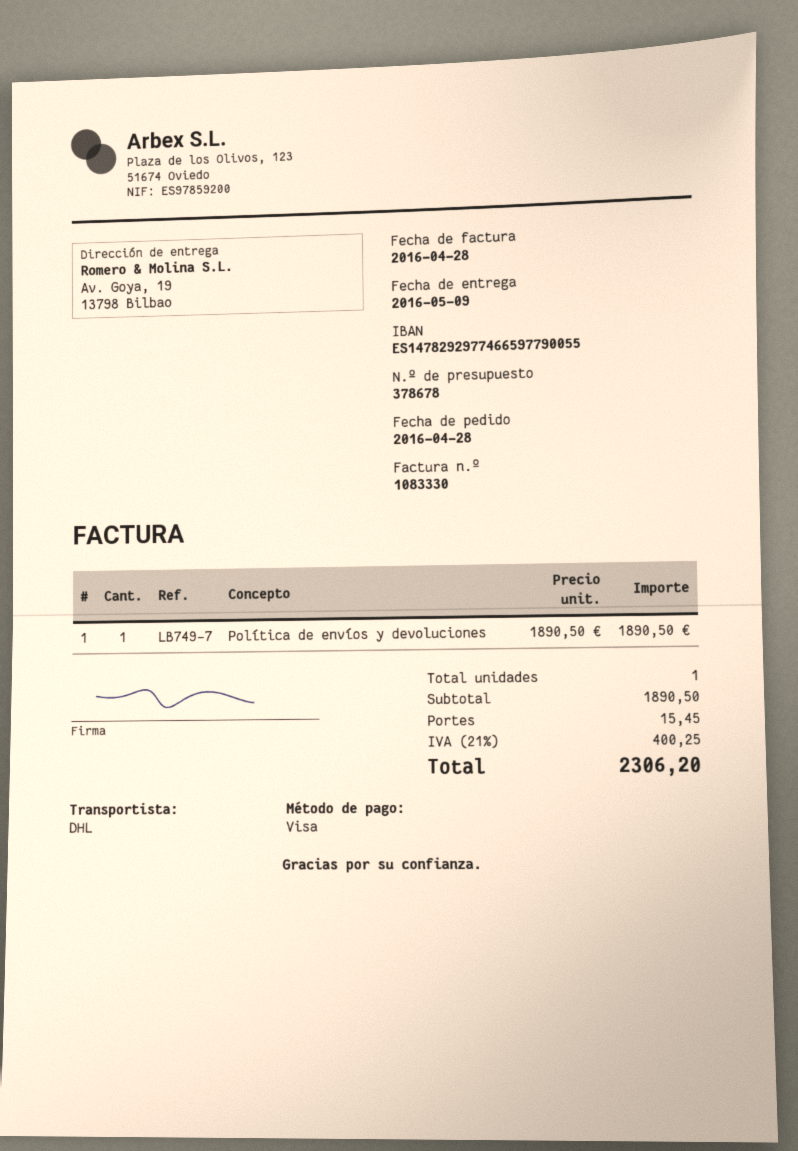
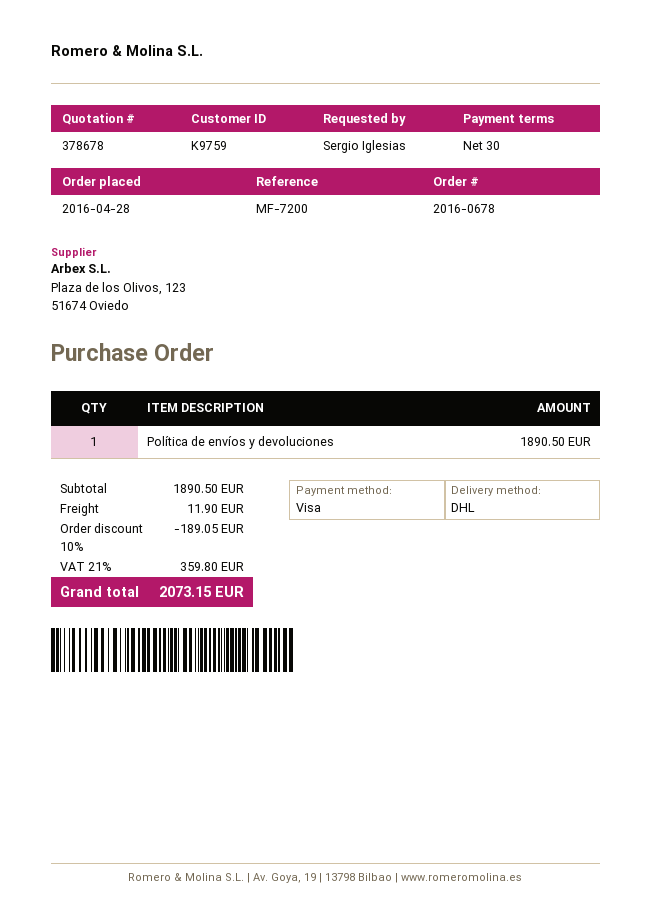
discount: none -> 10% = 189.05
shipping: 15.45 -> 11.90
tax: 21% = 400.25 -> 21% = 359.80
total: 2306.20 -> 2073.15

